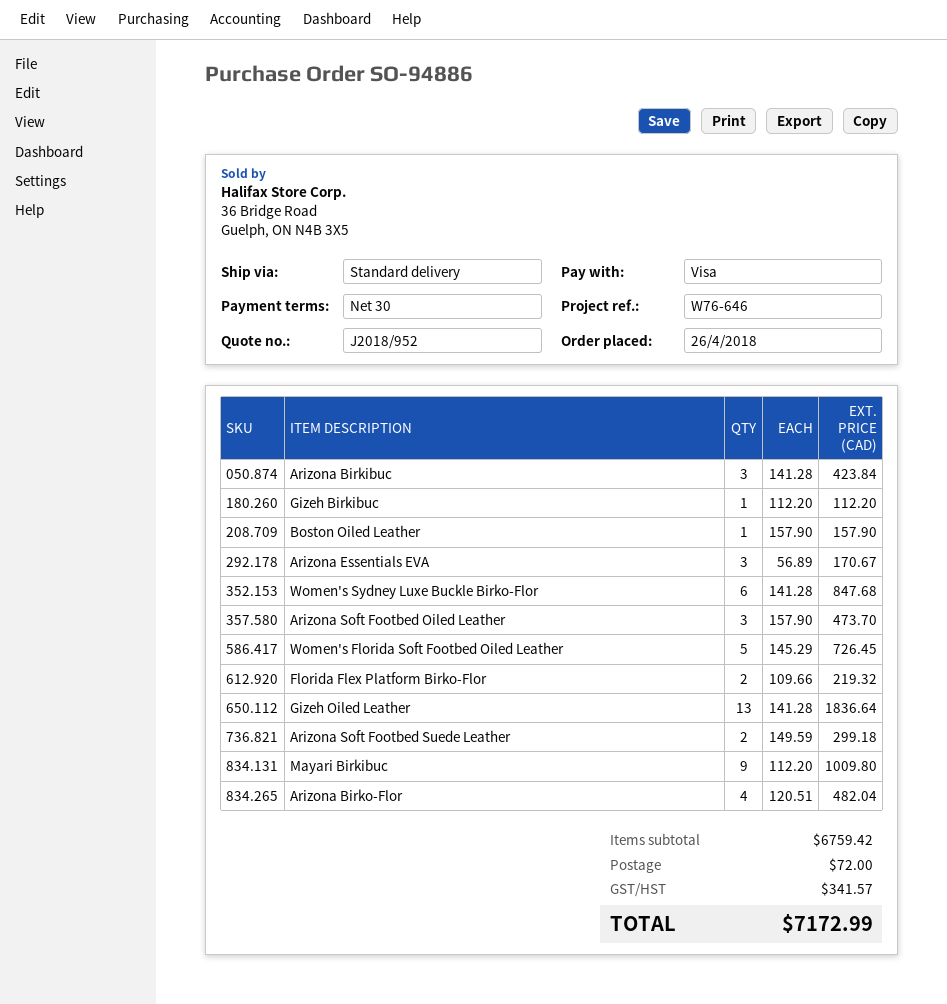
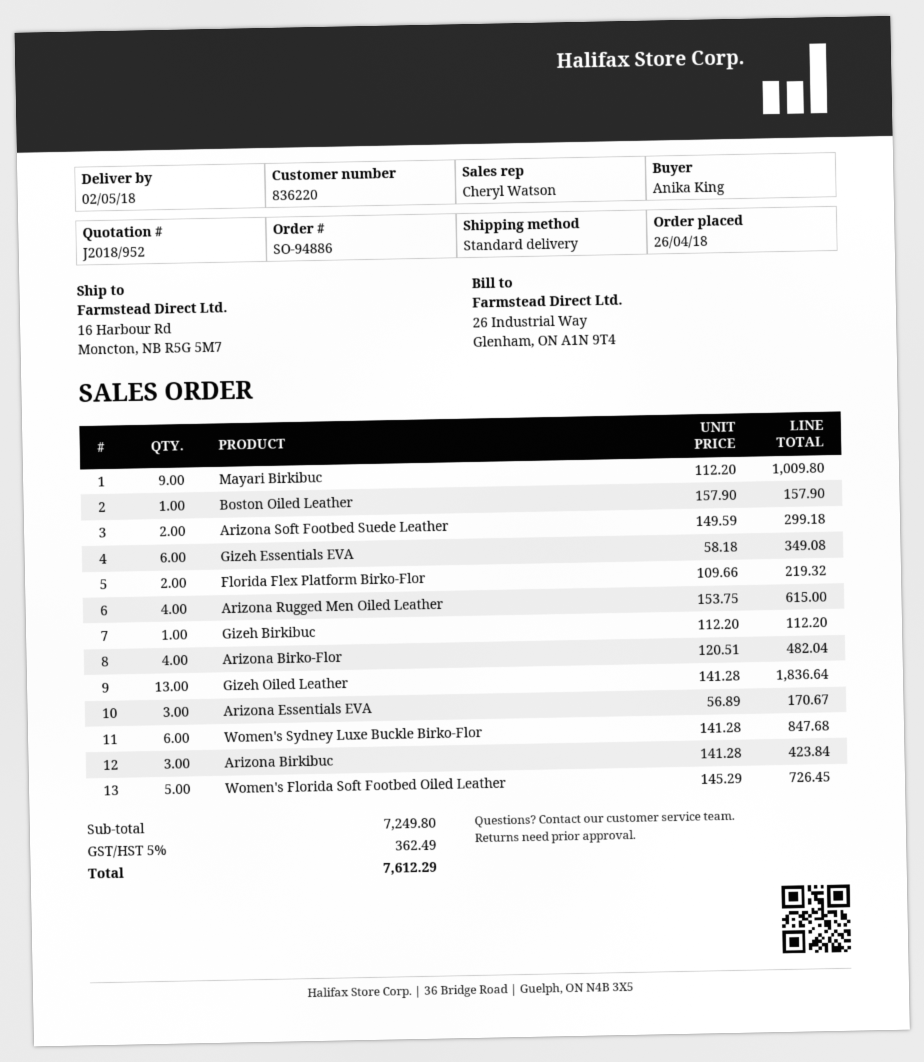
Arizona Soft Footbed Oiled Leather: 3 x 157.90 = 473.70 -> none
Gizeh Essentials EVA: none -> 6 x 58.18 = 349.08
Arizona Rugged Men Oiled Leather: none -> 4 x 153.75 = 615.00
subtotal: 6759.42 -> 7249.80
shipping: 72.00 -> none
tax: 341.57 -> 362.49
total: 7172.99 -> 7612.29

